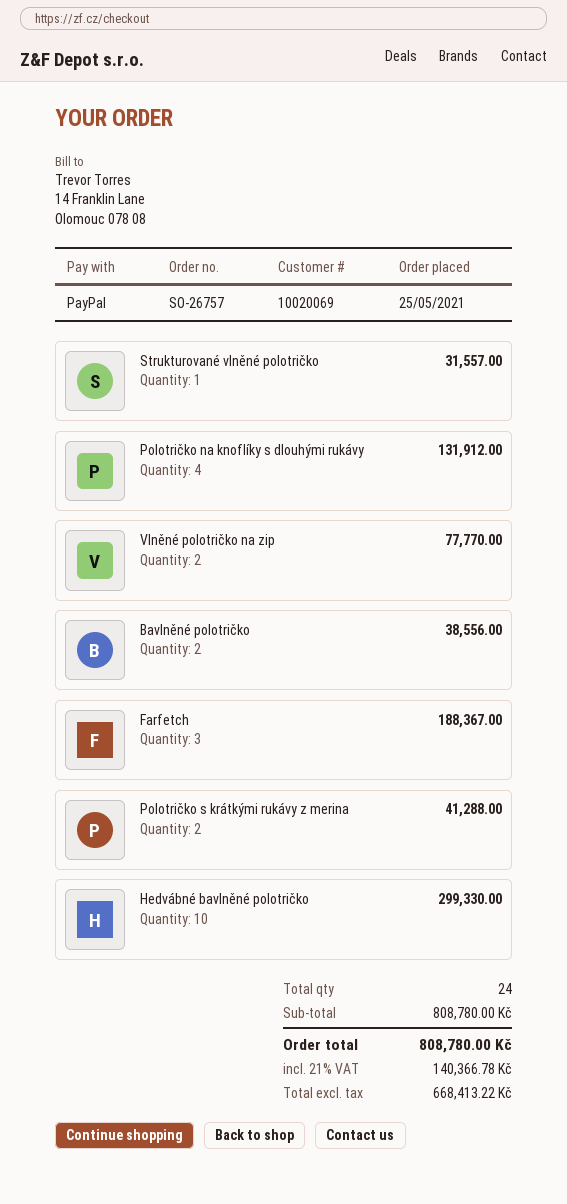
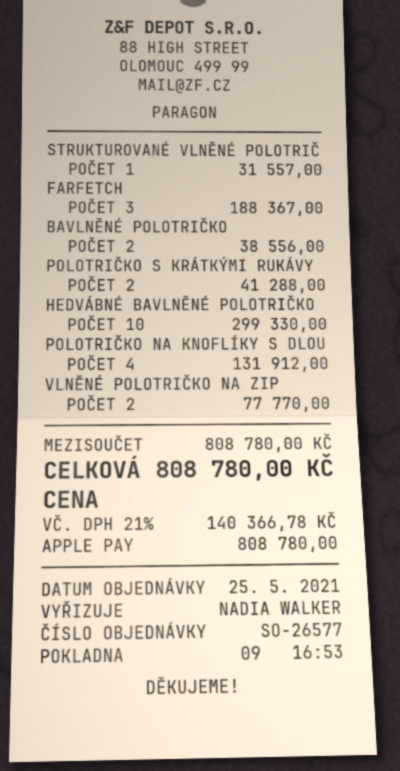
order number: SO-26757 -> SO-26577
payment method: PayPal -> Apple Pay

